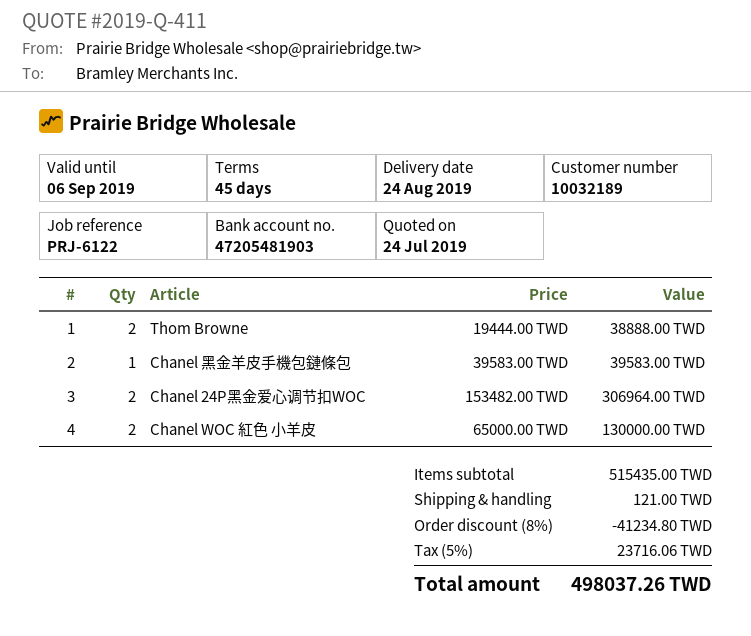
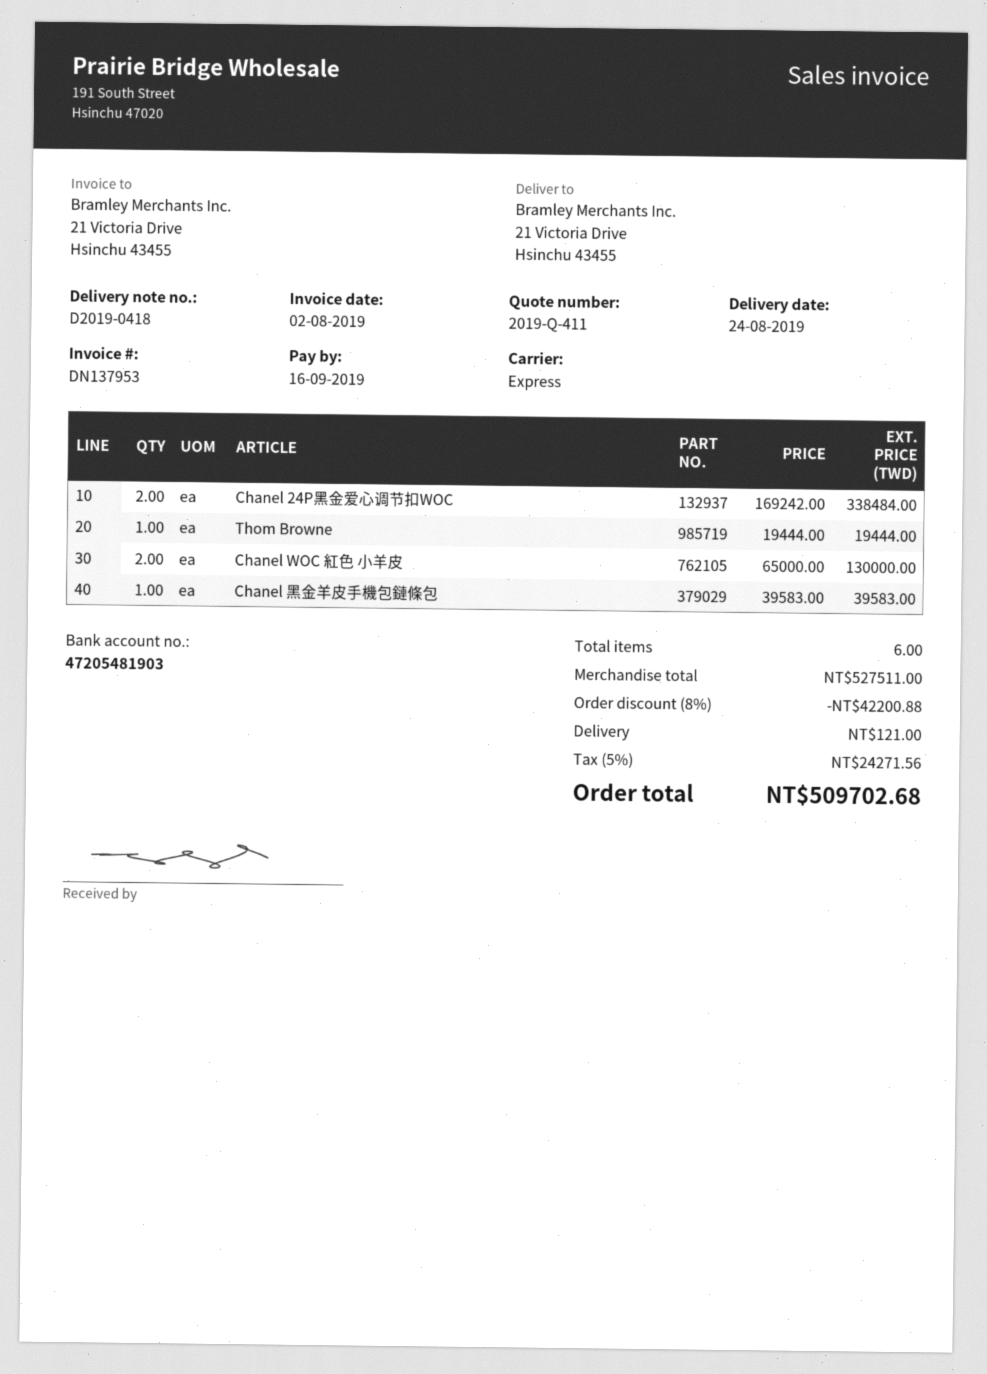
Thom Browne: 2 x 19444.00 = 38888.00 -> 1 x 19444.00 = 19444.00
Chanel 24P黑金爱心调节扣WOC: 2 x 153482.00 = 306964.00 -> 2 x 169242.00 = 338484.00
subtotal: 515435.00 -> 527511.00
discount: 8% = 41234.80 -> 8% = 42200.88
tax: 5% = 23716.06 -> 5% = 24271.56
total: 498037.26 -> 509702.68

